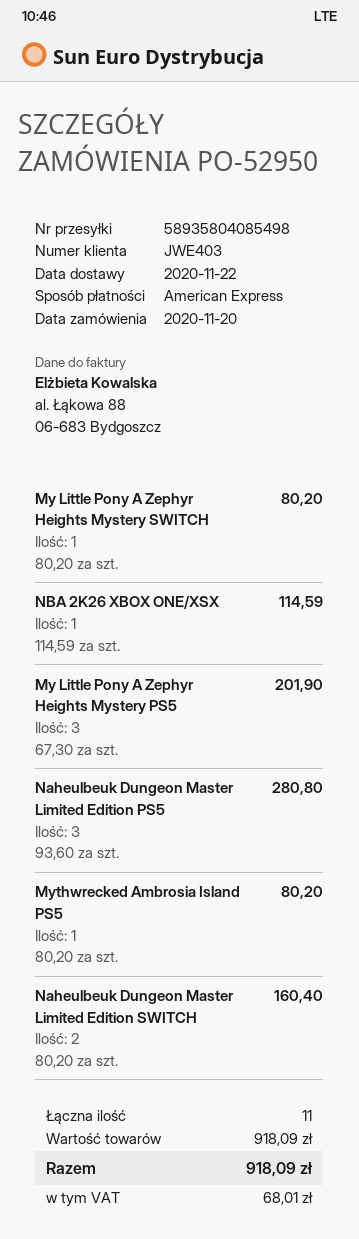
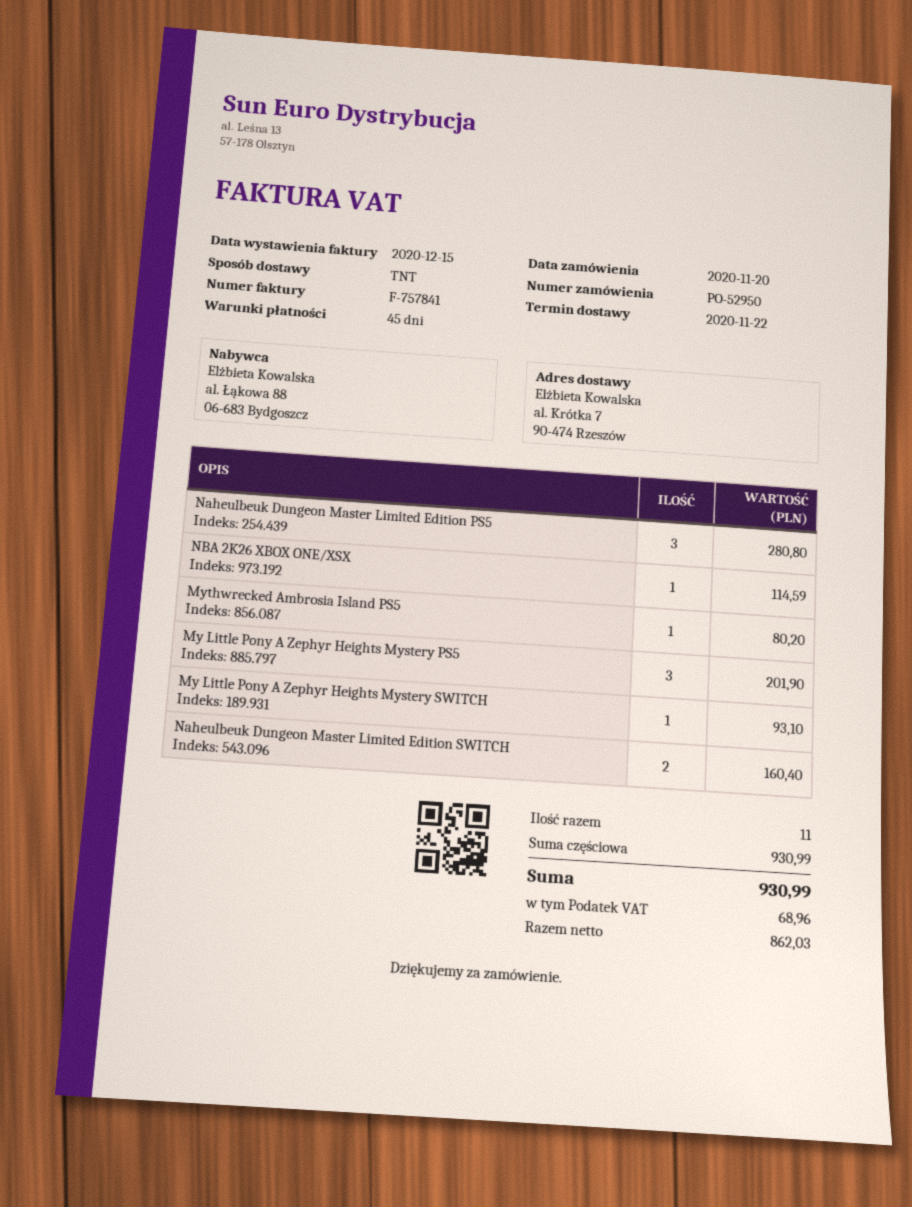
My Little Pony A Zephyr Heights Mystery SWITCH: 1 for 80.20 -> 1 for 93.10
subtotal: 918.09 -> 930.99
tax: 68.01 -> 68.96
total: 918.09 -> 930.99

